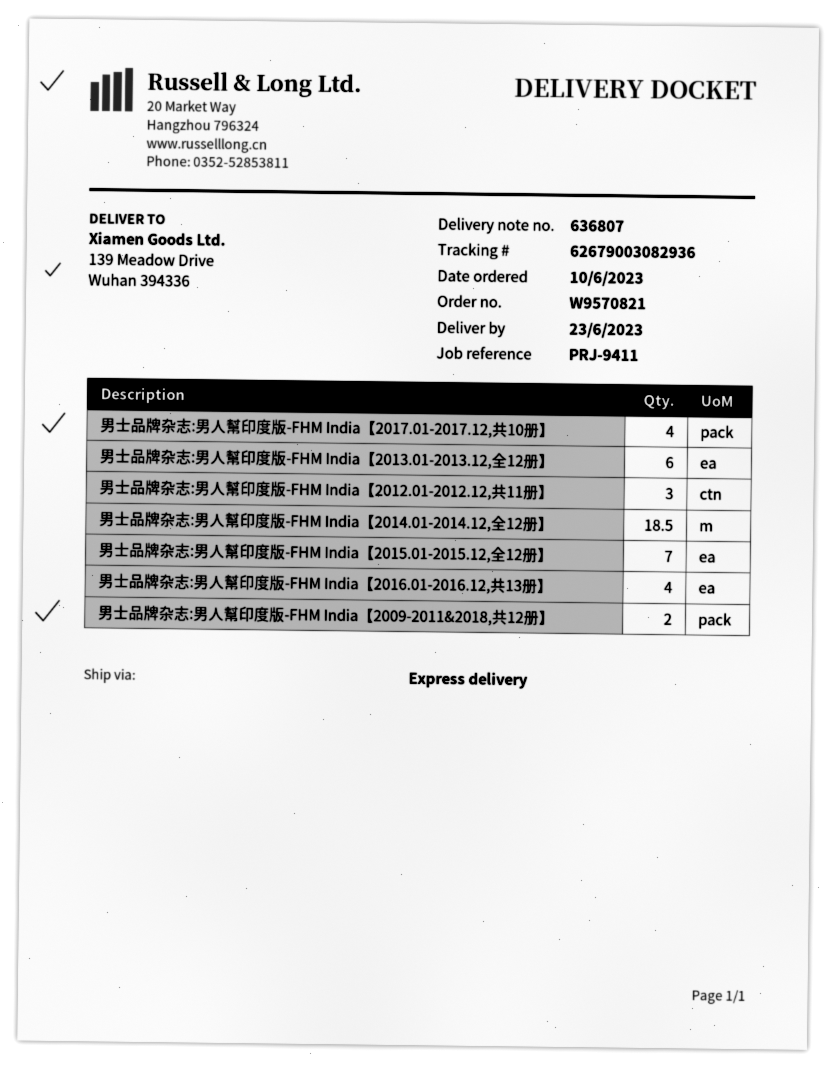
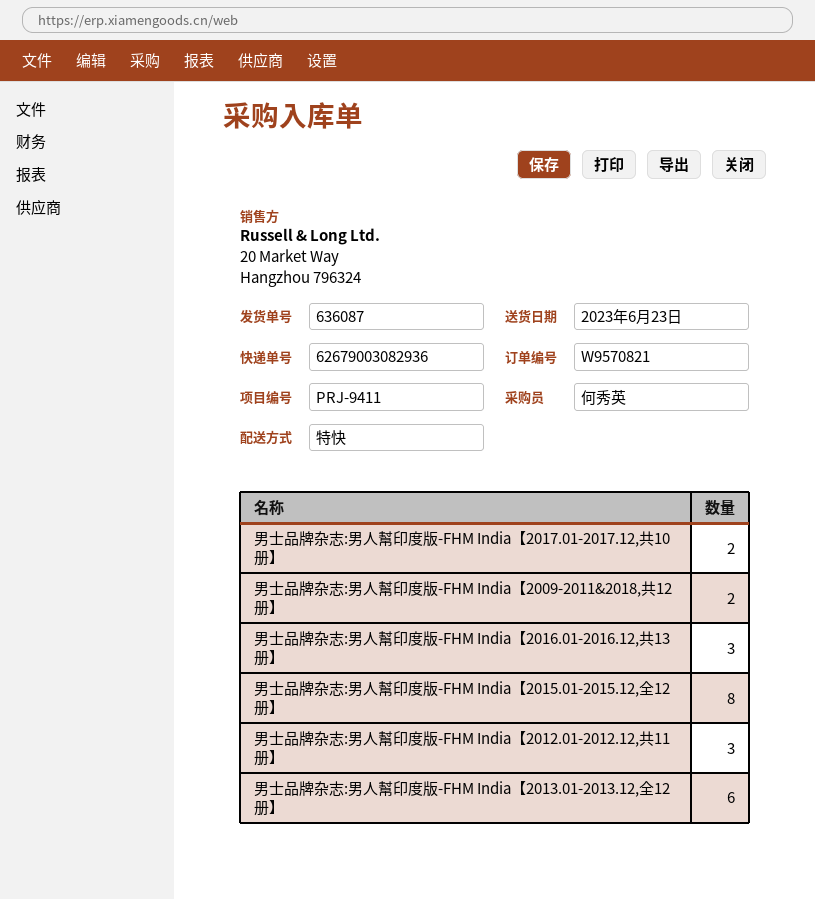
delivery note number: 636807 -> 636087
男士品牌杂志:男人幫印度版-FHM India【2017.01-2017.12,共10册】: 4 -> 2
男士品牌杂志:男人幫印度版-FHM India【2014.01-2014.12,全12册】: 18.5 -> none
男士品牌杂志:男人幫印度版-FHM India【2015.01-2015.12,全12册】: 7 -> 8
男士品牌杂志:男人幫印度版-FHM India【2016.01-2016.12,共13册】: 4 -> 3

